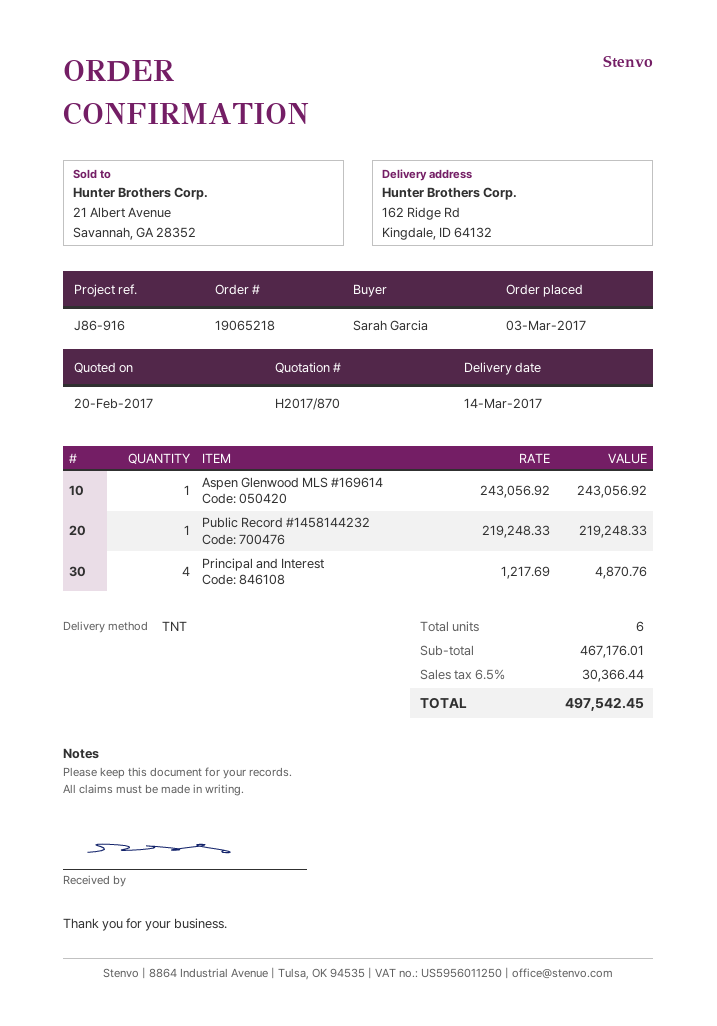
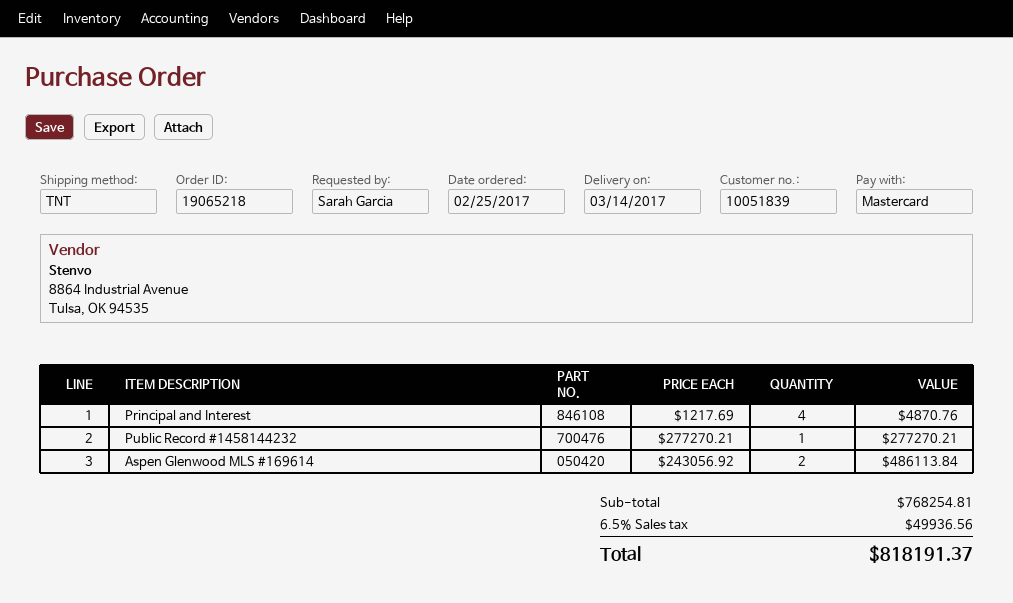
order date: 2017-03-03 -> 2017-02-25
Aspen Glenwood MLS #169614: 1 x 243056.92 = 243056.92 -> 2 x 243056.92 = 486113.84
Public Record #1458144232: 1 x 219248.33 = 219248.33 -> 1 x 277270.21 = 277270.21
subtotal: 467176.01 -> 768254.81
tax: 6.5% = 30366.44 -> 6.5% = 49936.56
total: 497542.45 -> 818191.37

